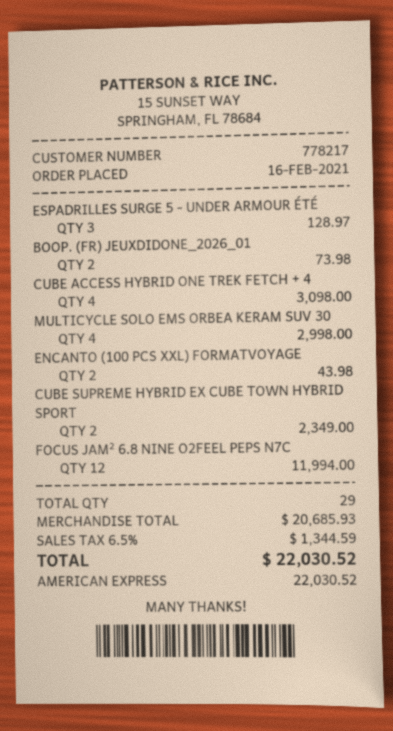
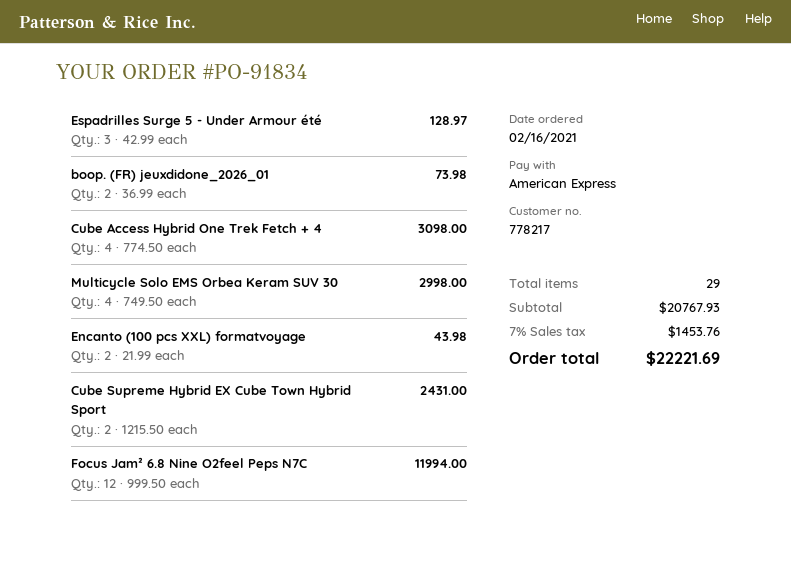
CUBE SUPREME HYBRID EX CUBE TOWN HYBRID SPORT: 2 for 2349.00 -> 2 for 2431.00
subtotal: 20685.93 -> 20767.93
tax: 6.5% = 1344.59 -> 7% = 1453.76
total: 22030.52 -> 22221.69

